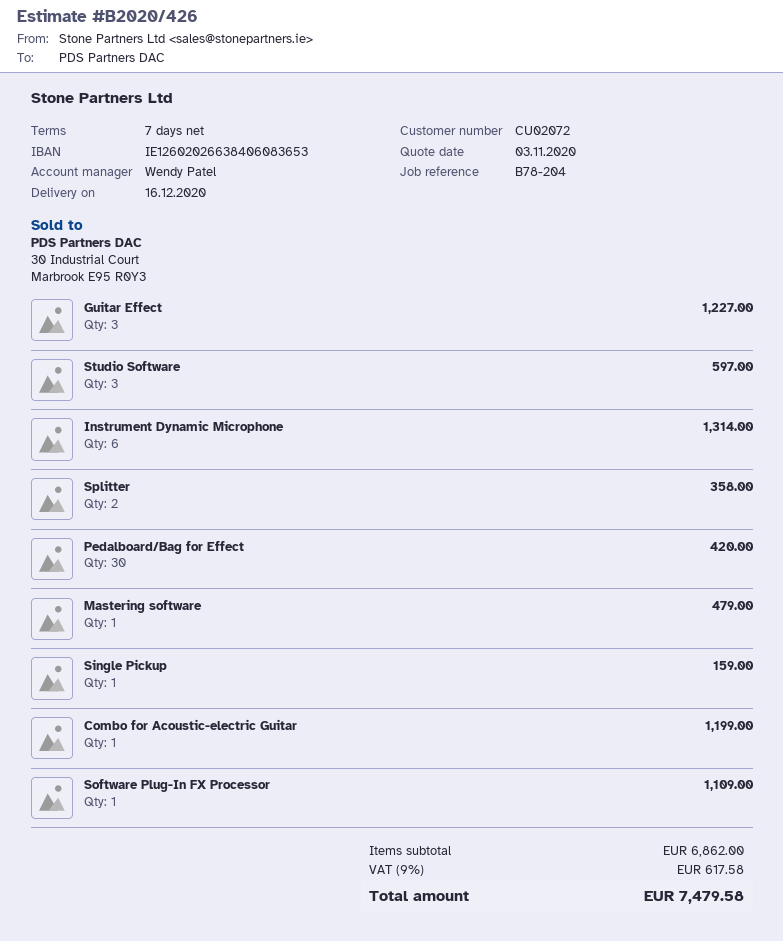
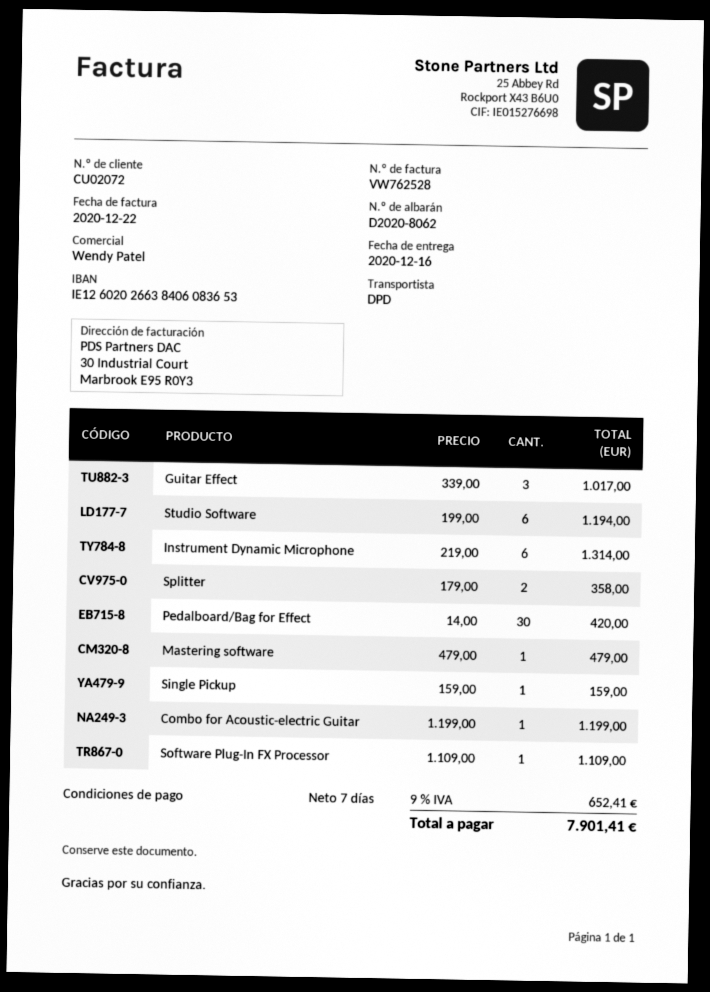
Guitar Effect: 3 for 1227.00 -> 3 for 1017.00
Studio Software: 3 for 597.00 -> 6 for 1194.00
tax: 9% = 617.58 -> 9% = 652.41
total: 7479.58 -> 7901.41

